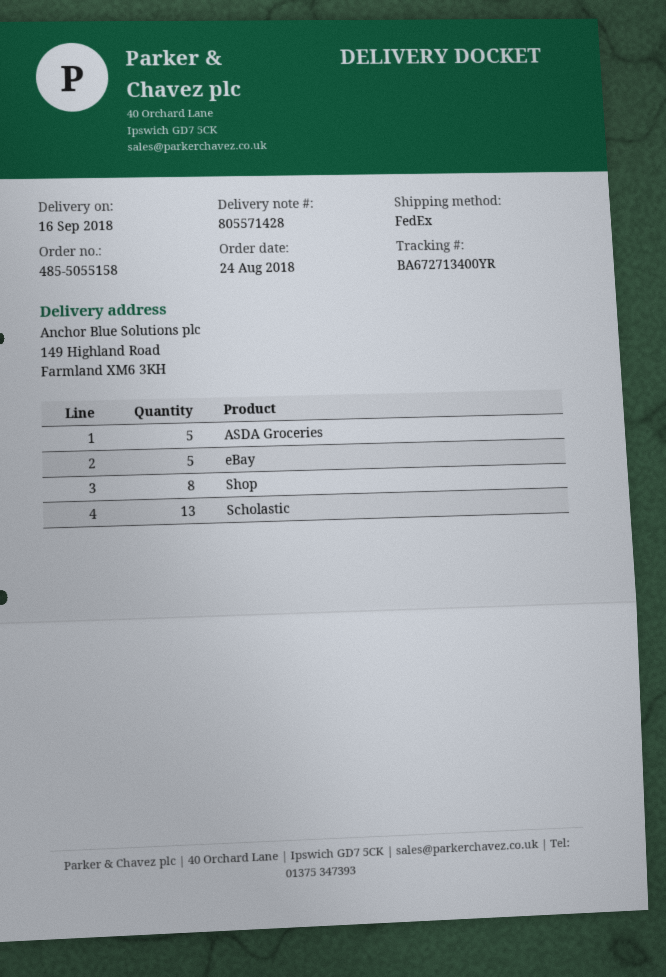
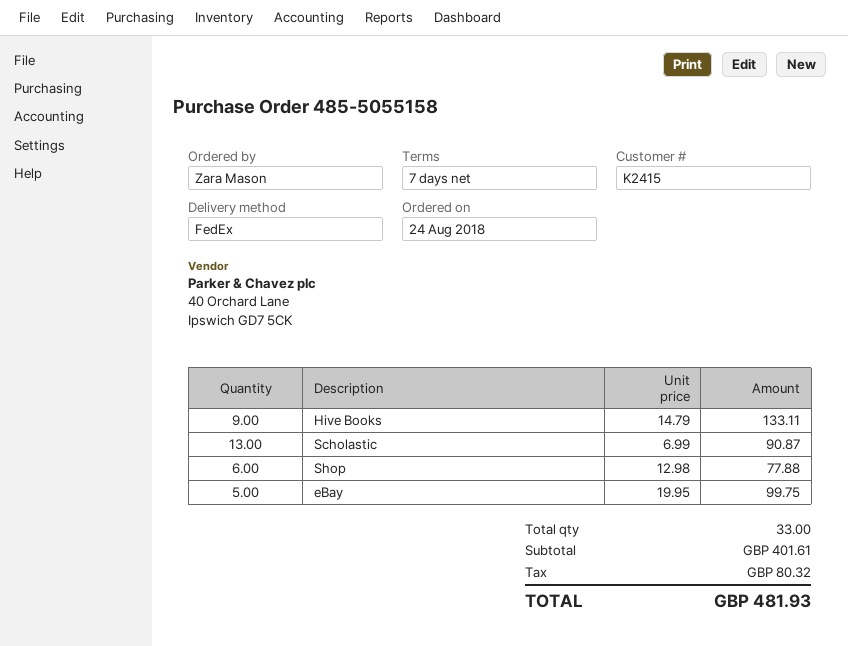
ASDA Groceries: 5 -> none
Shop: 8 -> 6
Hive Books: none -> 9

